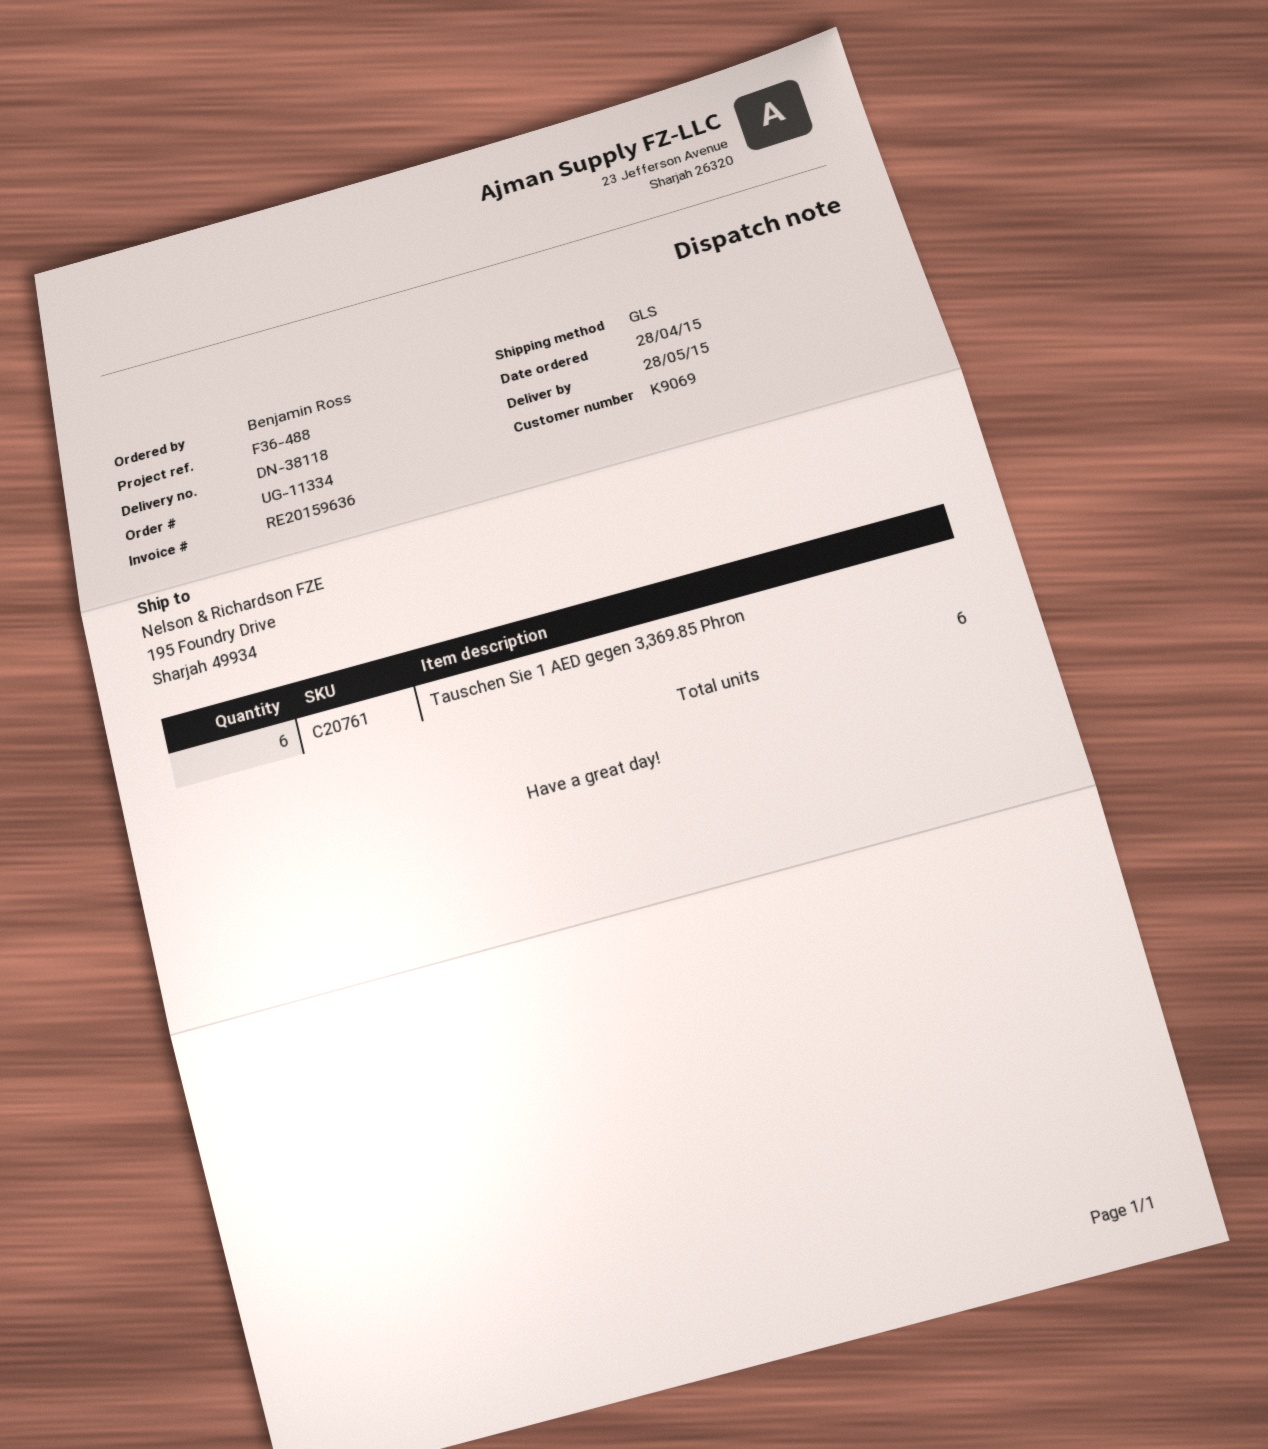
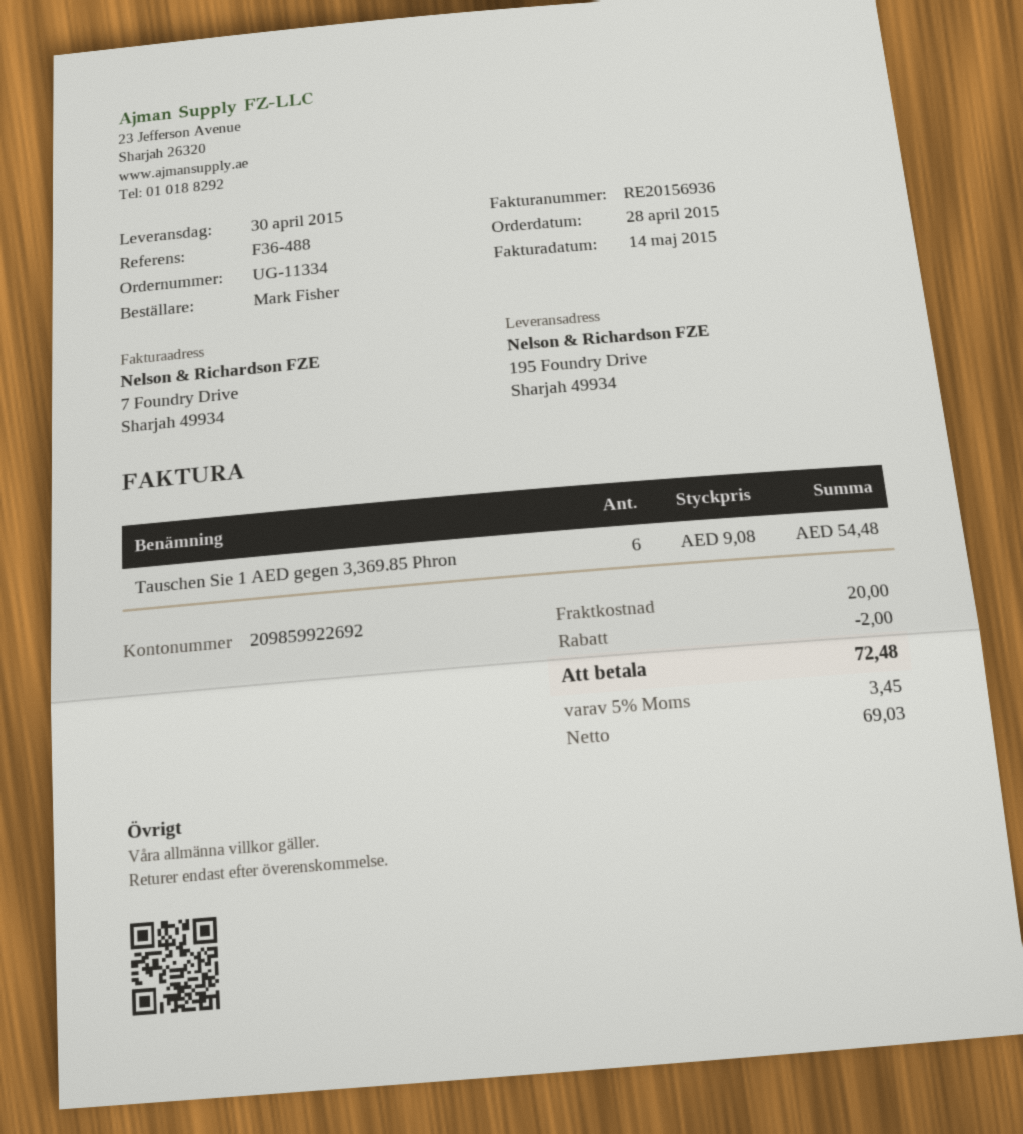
delivery date: 2015-05-28 -> 2015-04-30
invoice number: RE20159636 -> RE20156936
ordered by: Benjamin Ross -> Mark Fisher

